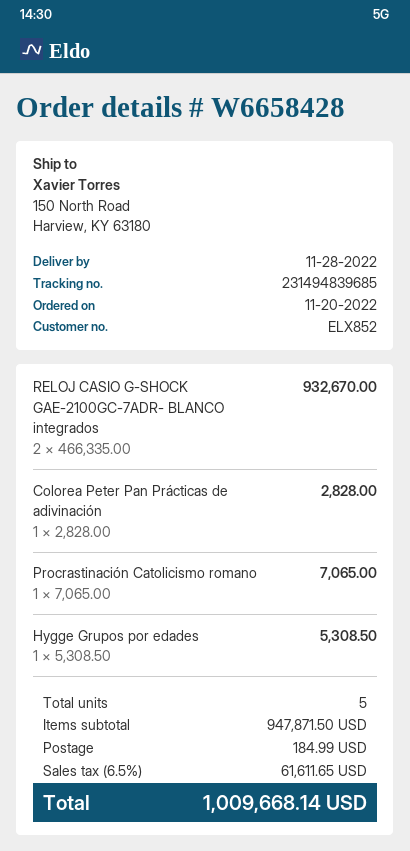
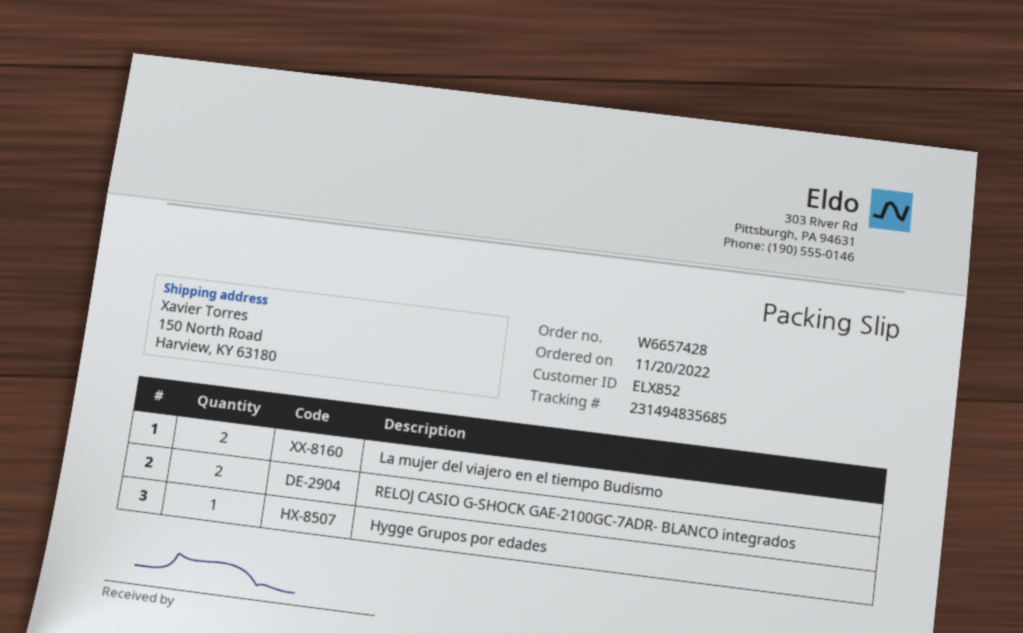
order number: W6658428 -> W6657428
tracking number: 231494839685 -> 231494835685
Colorea Peter Pan Prácticas de adivinación: 1 -> none
Procrastinación Catolicismo romano: 1 -> none
La mujer del viajero en el tiempo Budismo: none -> 2

